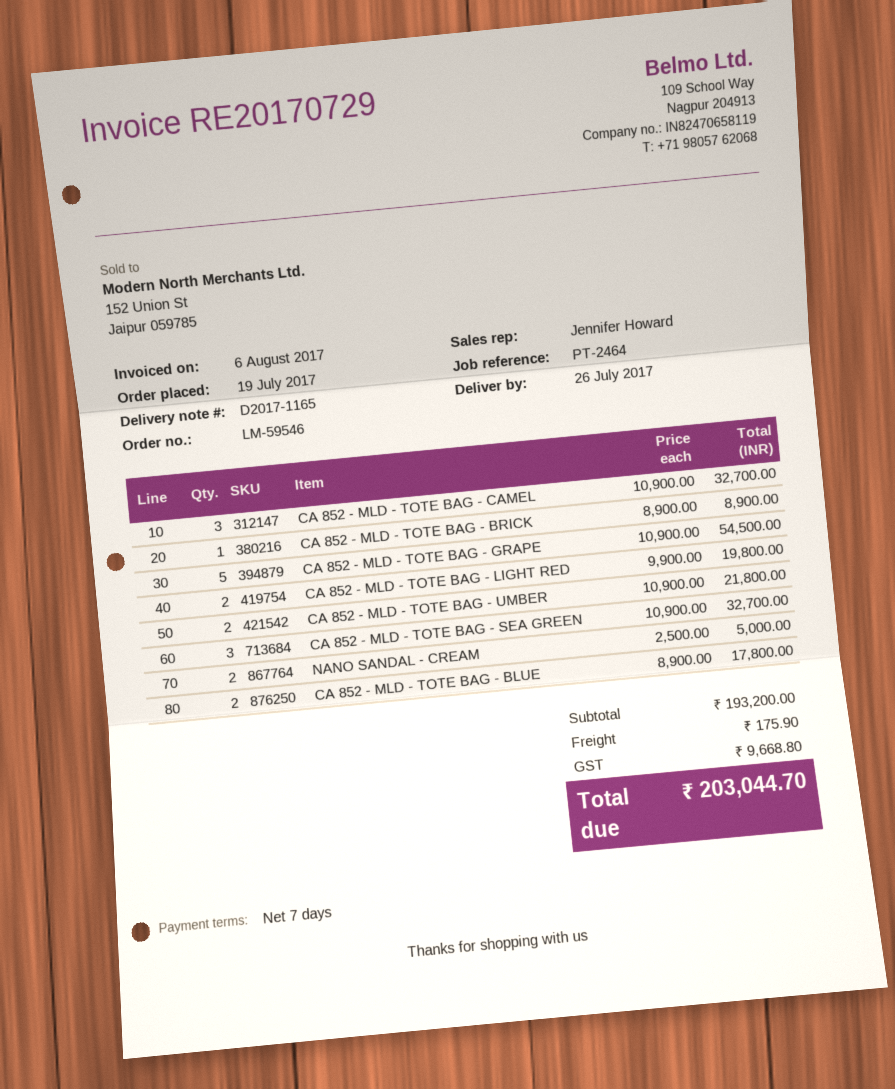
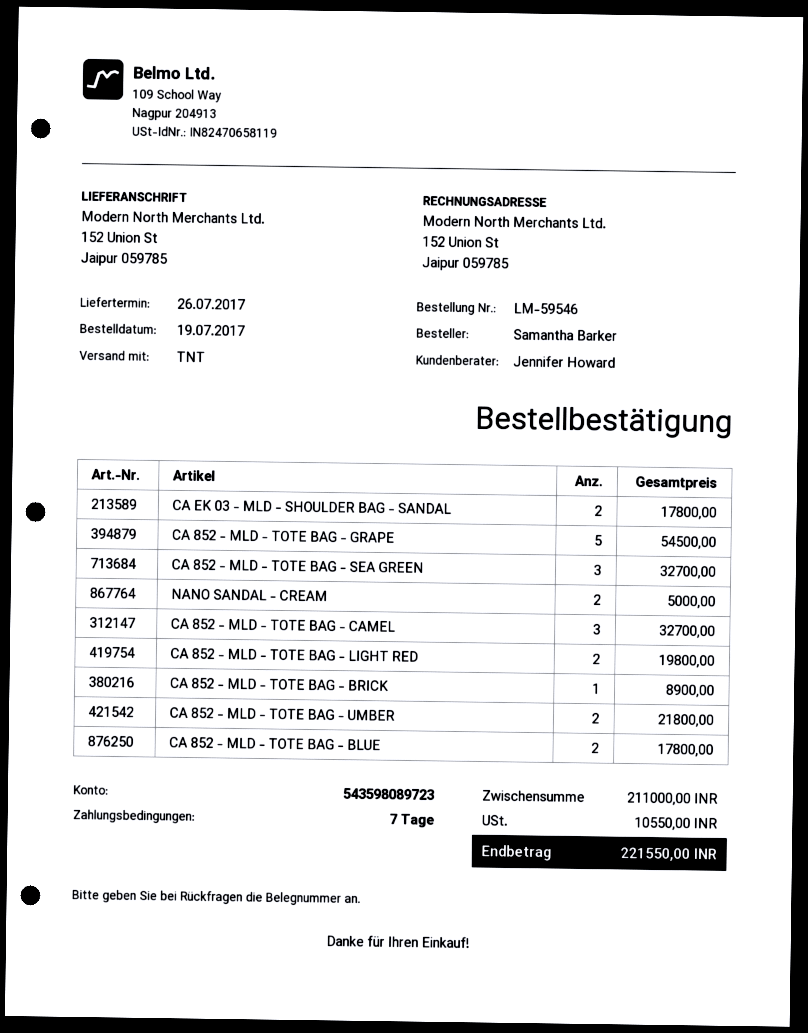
CA EK 03 - MLD - SHOULDER BAG - SANDAL: none -> 2 for 17800.00
subtotal: 193200.00 -> 211000.00
shipping: 175.90 -> none
tax: 9668.80 -> 10550.00
total: 203044.70 -> 221550.00

